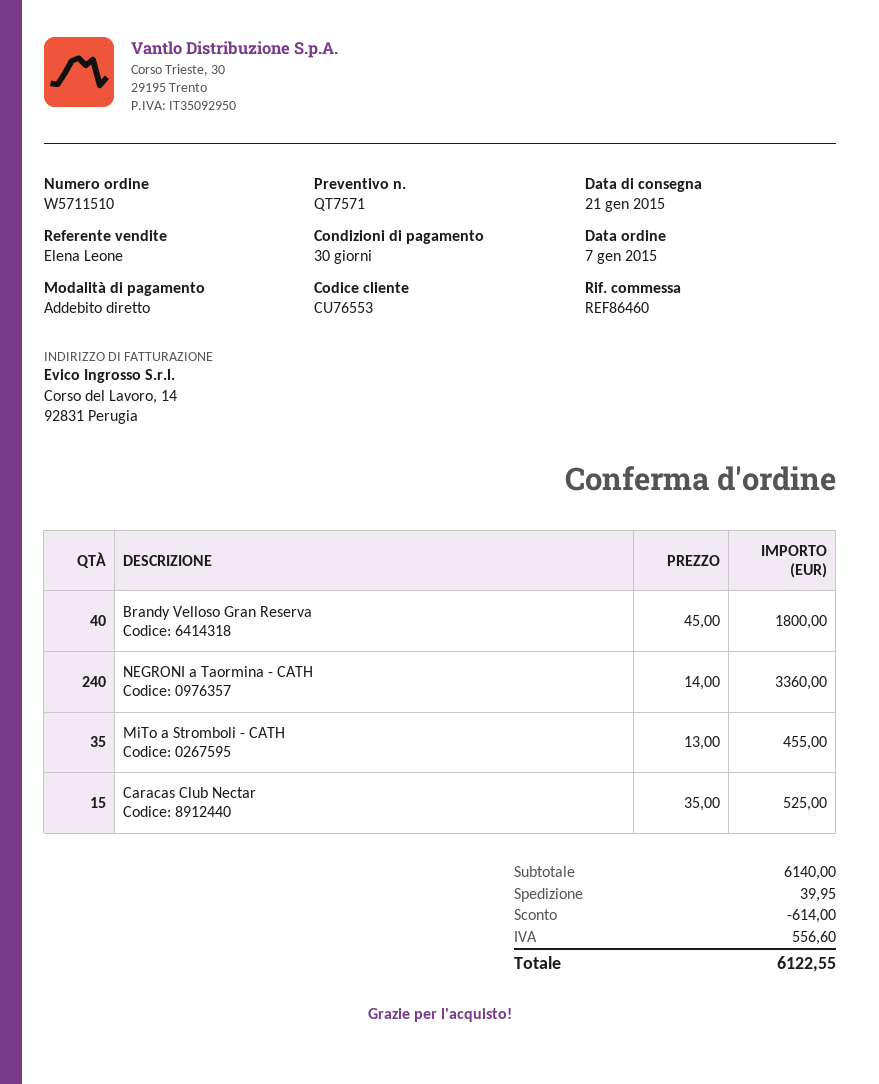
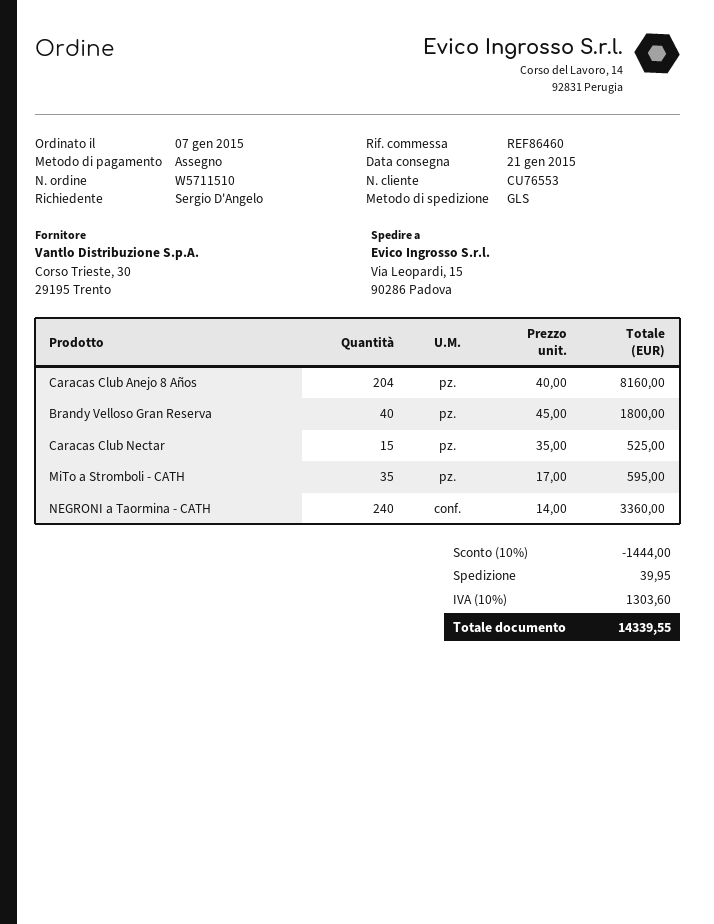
payment method: direct debit -> cheque
MiTo a Stromboli - CATH: 35 x 13.00 = 455.00 -> 35 x 17.00 = 595.00
Caracas Club Anejo 8 Años: none -> 204 x 40.00 = 8160.00
discount: 614.00 -> 1444.00
tax: 556.60 -> 1303.60
total: 6122.55 -> 14339.55

